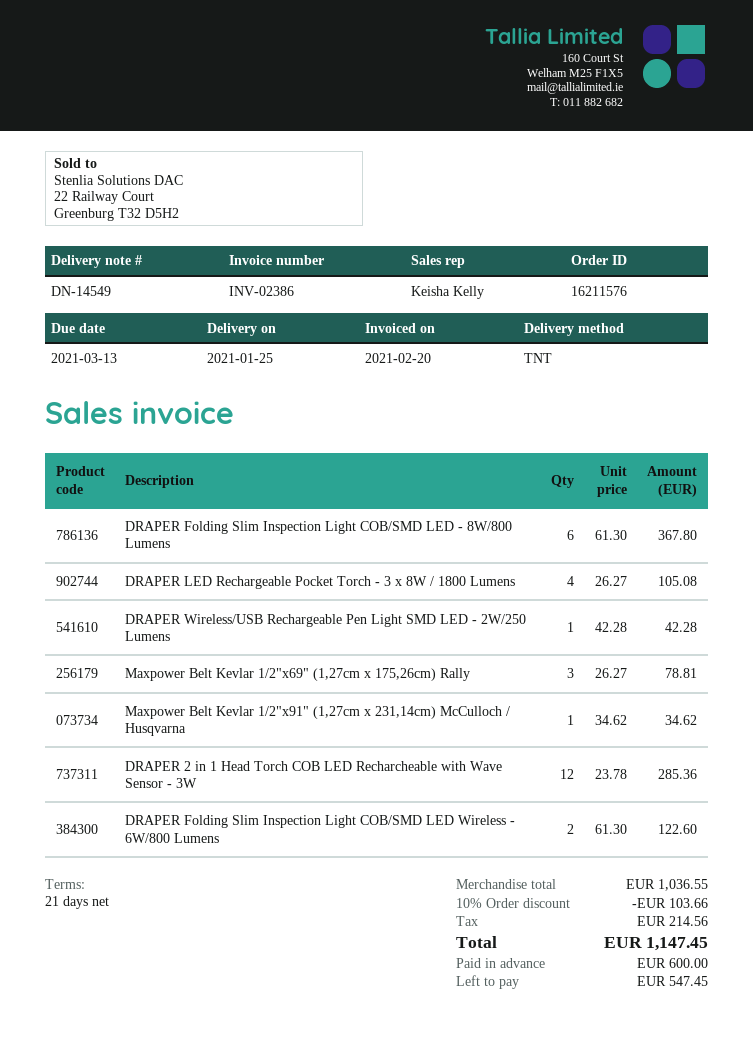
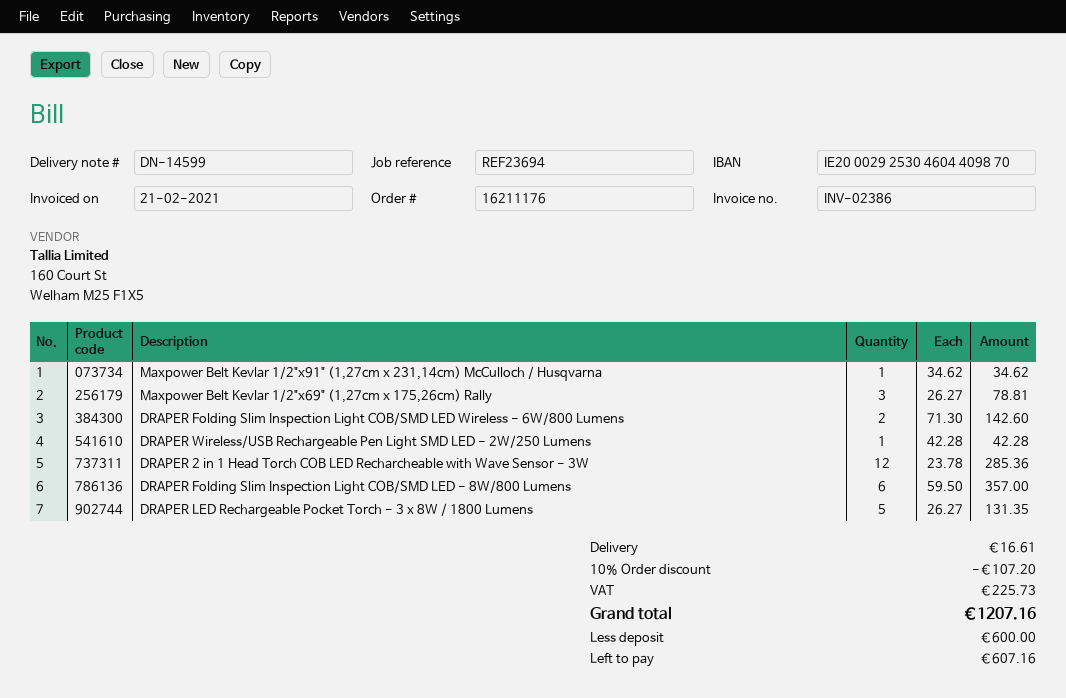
order number: 16211576 -> 16211176
delivery note number: DN-14549 -> DN-14599
invoice date: 2021-02-20 -> 2021-02-21
DRAPER Folding Slim Inspection Light COB/SMD LED - 8W/800 Lumens: 6 x 61.30 = 367.80 -> 6 x 59.50 = 357.00
DRAPER LED Rechargeable Pocket Torch - 3 x 8W / 1800 Lumens: 4 x 26.27 = 105.08 -> 5 x 26.27 = 131.35
DRAPER Folding Slim Inspection Light COB/SMD LED Wireless - 6W/800 Lumens: 2 x 61.30 = 122.60 -> 2 x 71.30 = 142.60
discount: 10% = 103.66 -> 10% = 107.20
shipping: none -> 16.61
tax: 214.56 -> 225.73
total: 1147.45 -> 1207.16
balance: 547.45 -> 607.16

